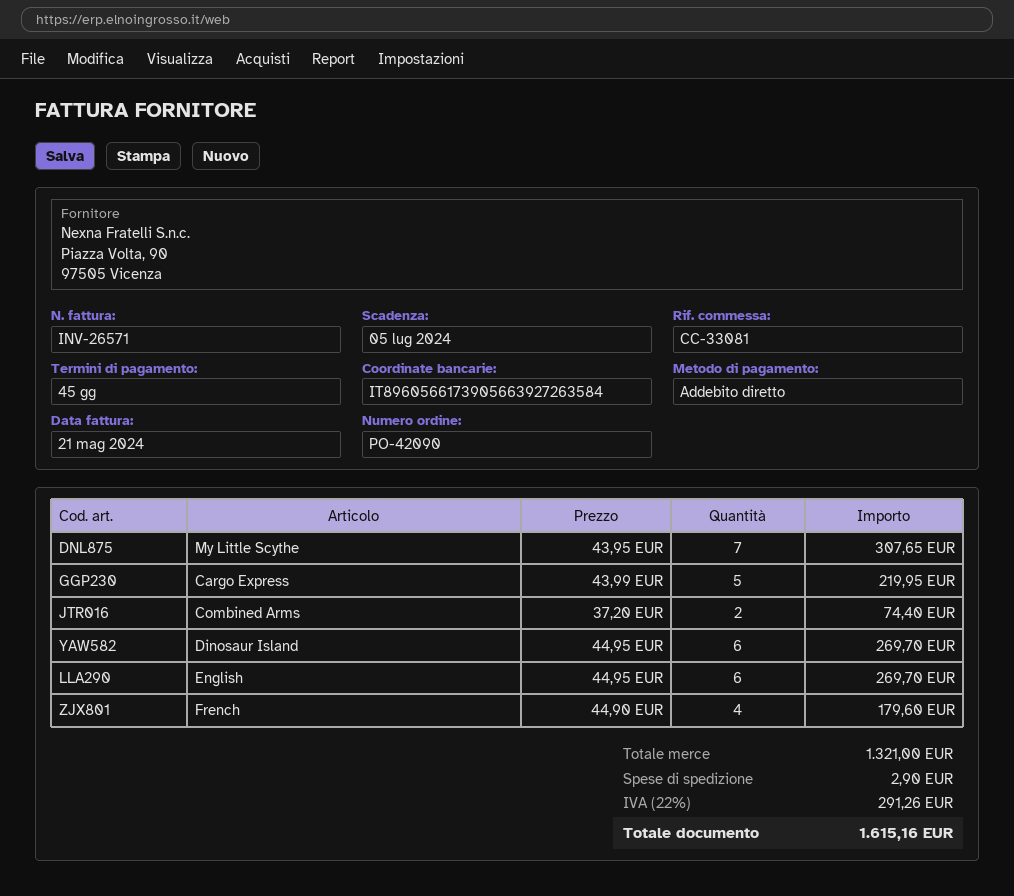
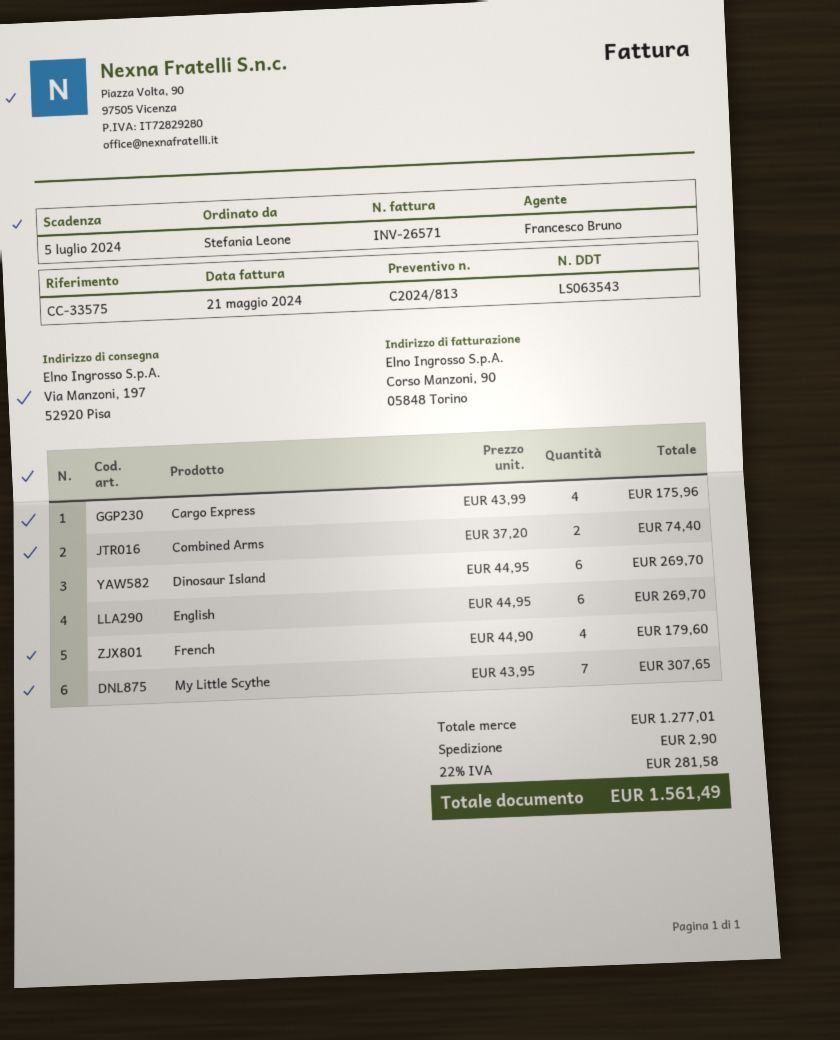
reference: CC-33081 -> CC-33575
Cargo Express: 5 x 43.99 = 219.95 -> 4 x 43.99 = 175.96
subtotal: 1321.00 -> 1277.01
tax: 22% = 291.26 -> 22% = 281.58
total: 1615.16 -> 1561.49

